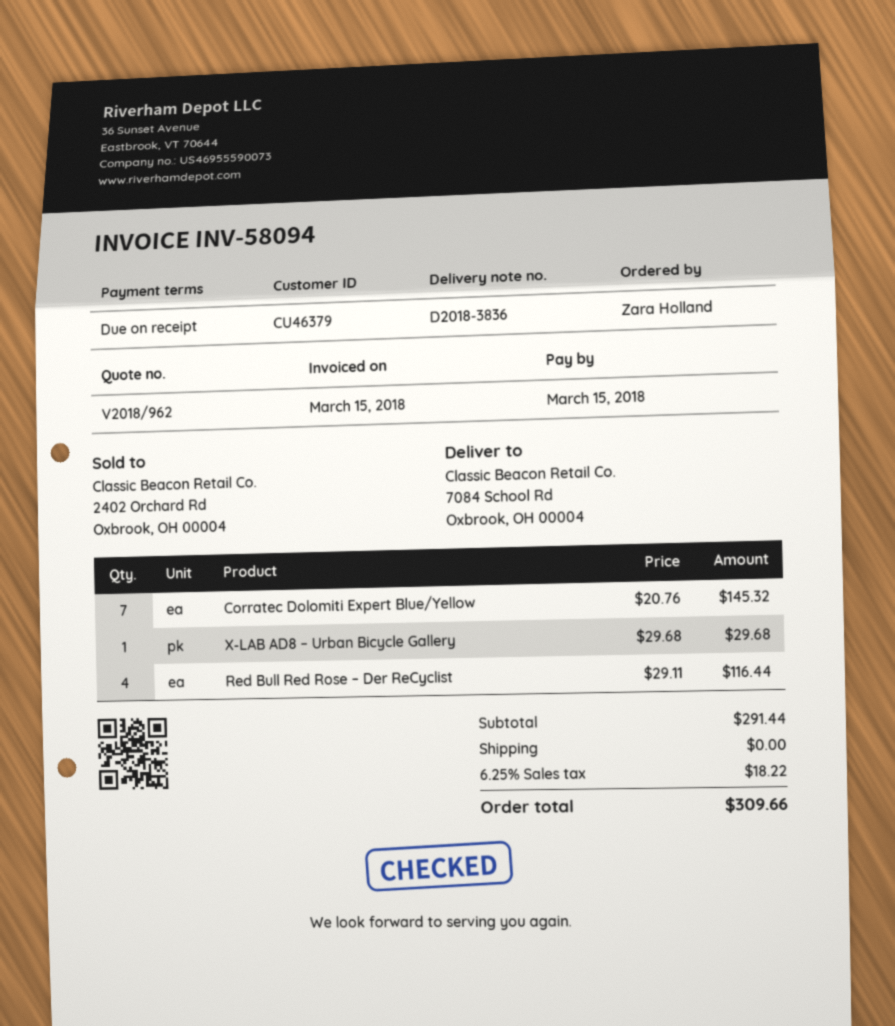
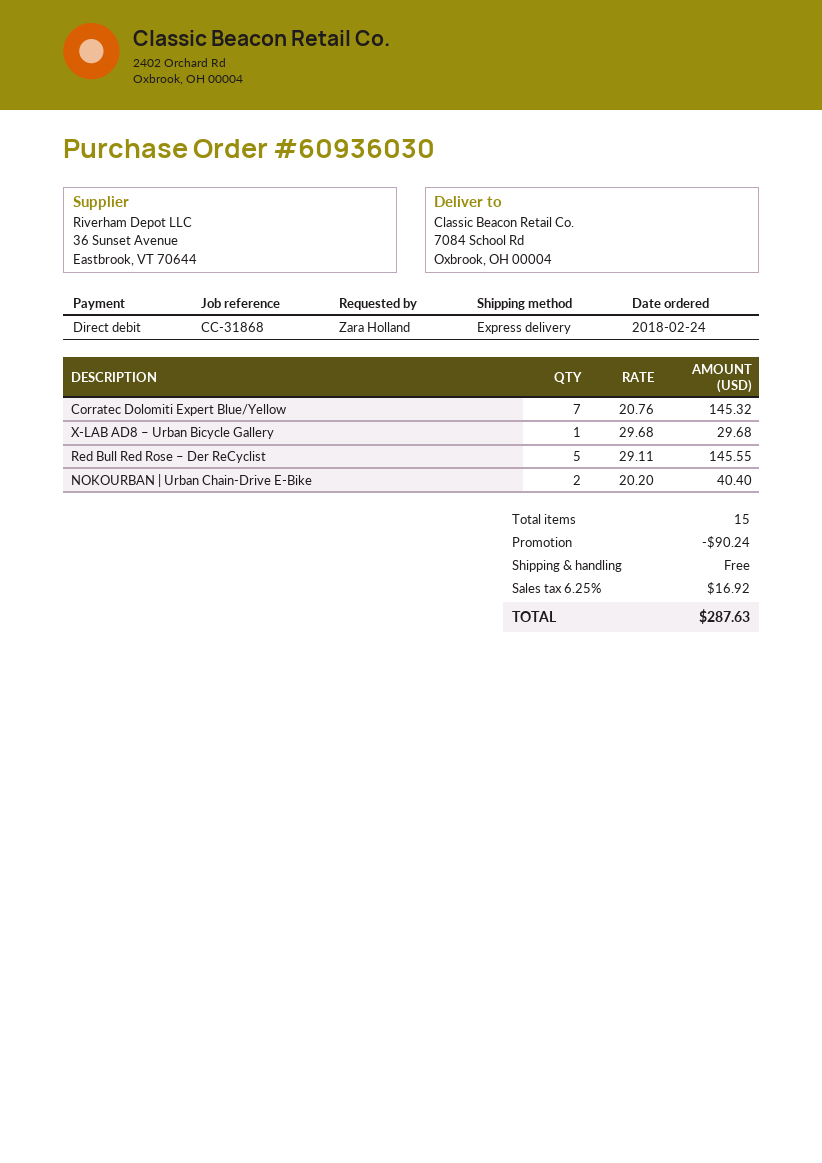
Red Bull Red Rose – Der ReCyclist: 4 x 29.11 = 116.44 -> 5 x 29.11 = 145.55
NOKOURBAN | Urban Chain-Drive E-Bike: none -> 2 x 20.20 = 40.40
discount: none -> 90.24
tax: 6.25% = 18.22 -> 6.25% = 16.92
total: 309.66 -> 287.63

